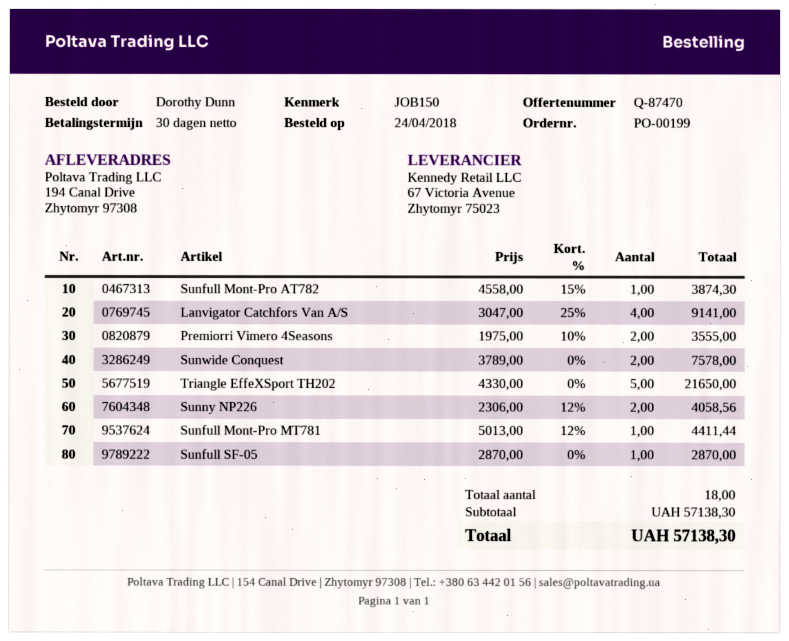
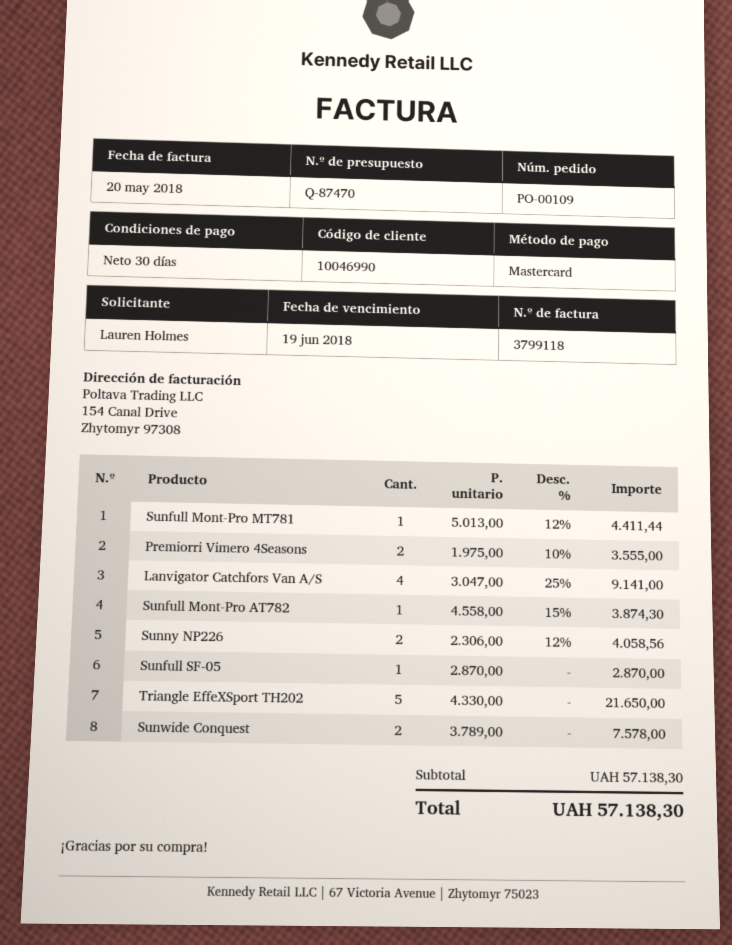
order number: PO-00199 -> PO-00109
ordered by: Dorothy Dunn -> Lauren Holmes

